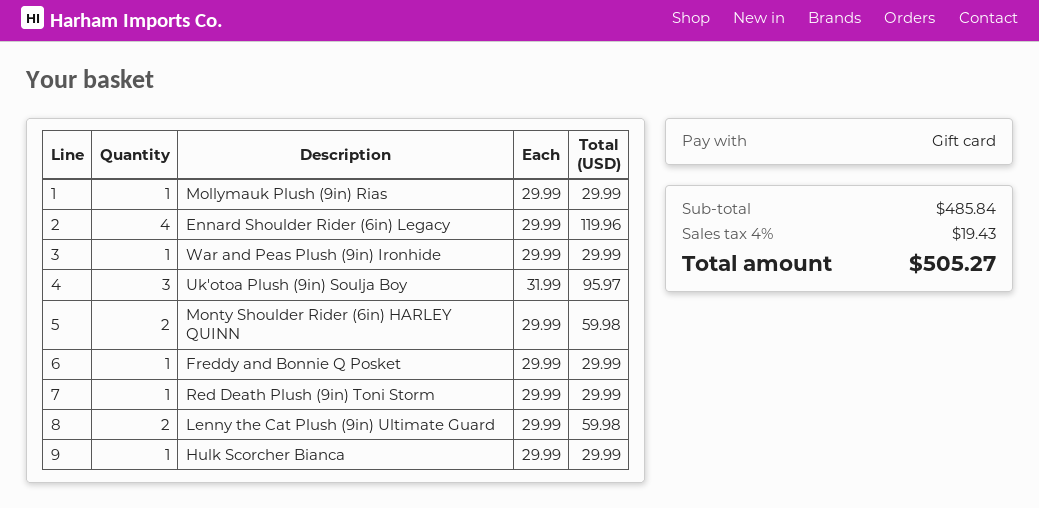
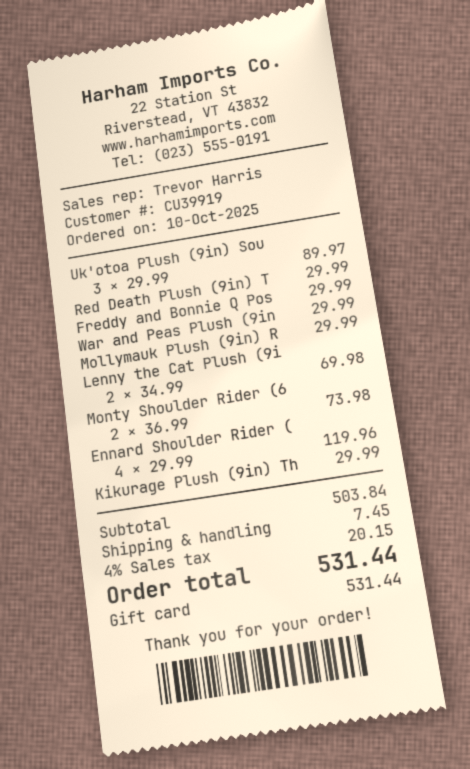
Uk'otoa Plush (9in) Soulja Boy: 3 x 31.99 = 95.97 -> 3 x 29.99 = 89.97
Monty Shoulder Rider (6in) HARLEY QUINN: 2 x 29.99 = 59.98 -> 2 x 36.99 = 73.98
Lenny the Cat Plush (9in) Ultimate Guard: 2 x 29.99 = 59.98 -> 2 x 34.99 = 69.98
Hulk Scorcher Bianca: 1 x 29.99 = 29.99 -> none
Kikurage Plush (9in) Th: none -> 1 x 29.99 = 29.99
subtotal: 485.84 -> 503.84
shipping: none -> 7.45
tax: 4% = 19.43 -> 4% = 20.15
total: 505.27 -> 531.44

